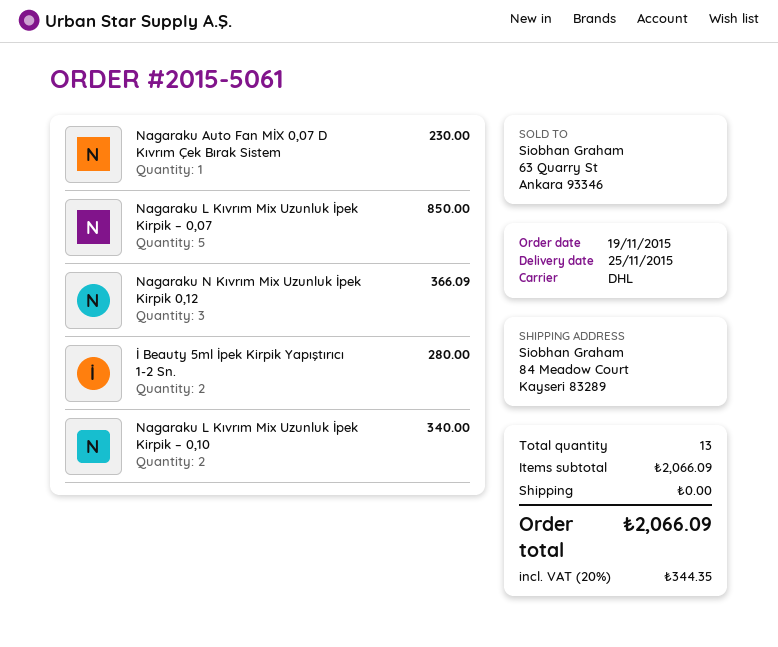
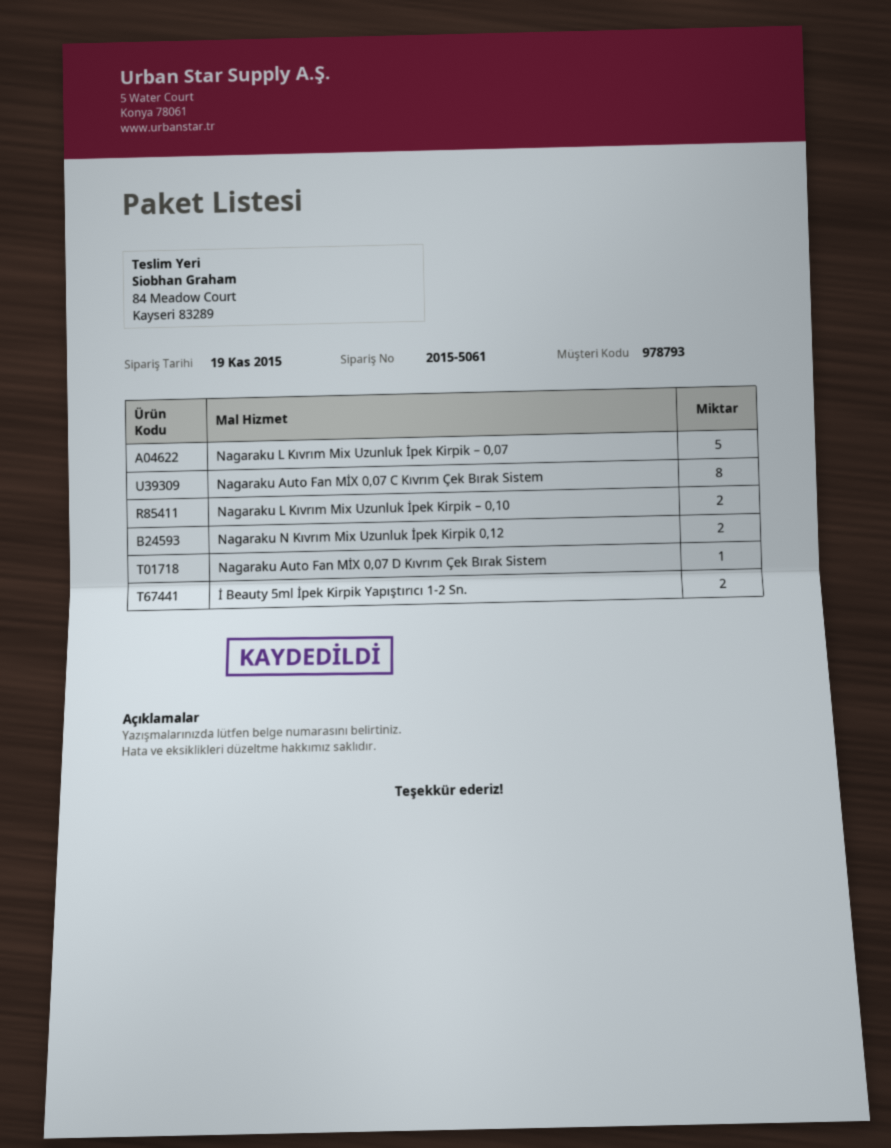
Nagaraku N Kıvrım Mix Uzunluk İpek Kirpik 0,12: 3 -> 2
Nagaraku Auto Fan MİX 0,07 C Kıvrım Çek Bırak Sistem: none -> 8

